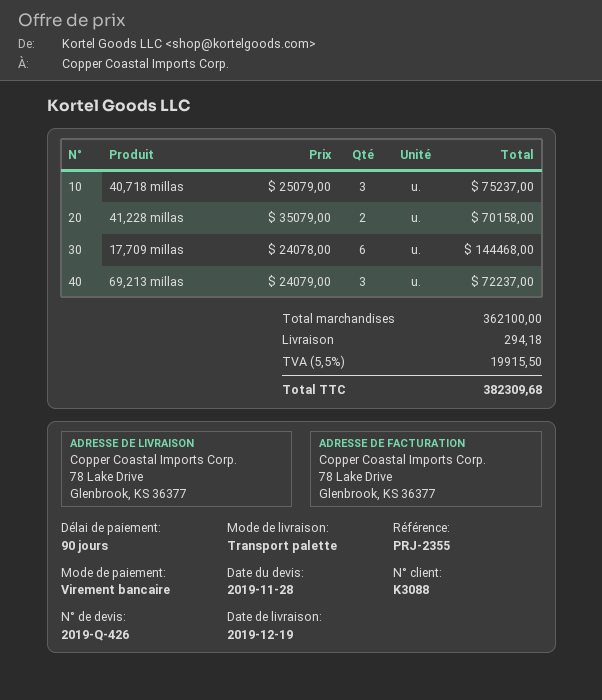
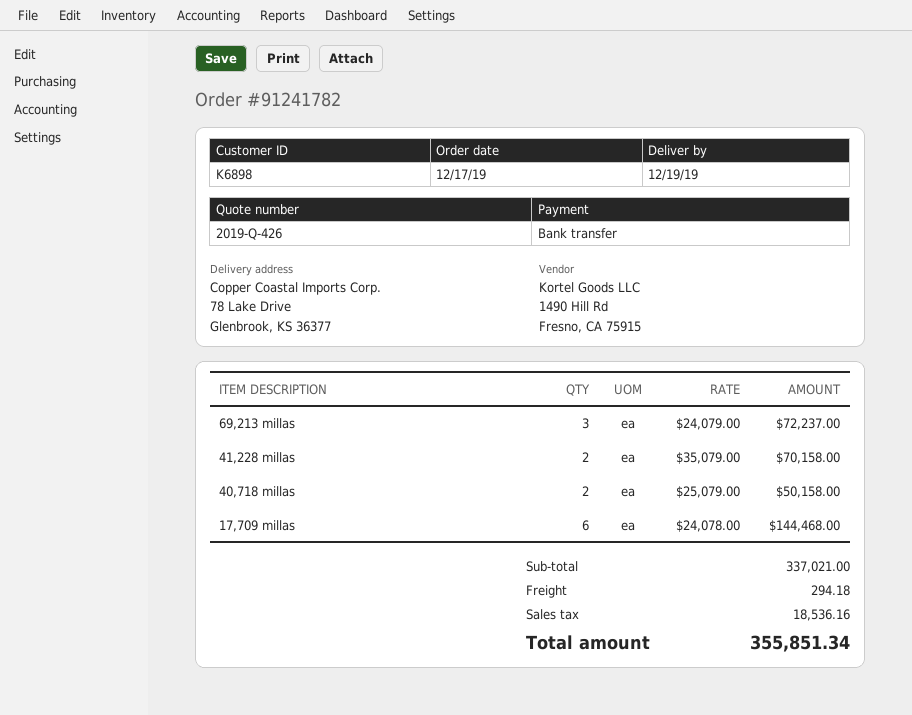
customer number: K3088 -> K6898
40,718 millas: 3 x 25079.00 = 75237.00 -> 2 x 25079.00 = 50158.00
subtotal: 362100.00 -> 337021.00
tax: 19915.50 -> 18536.16
total: 382309.68 -> 355851.34

